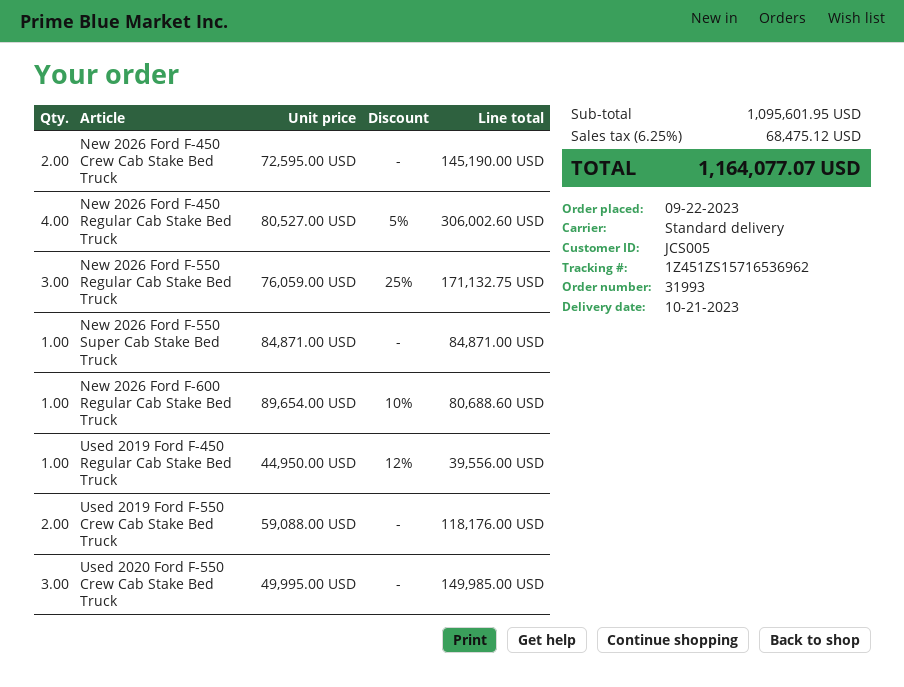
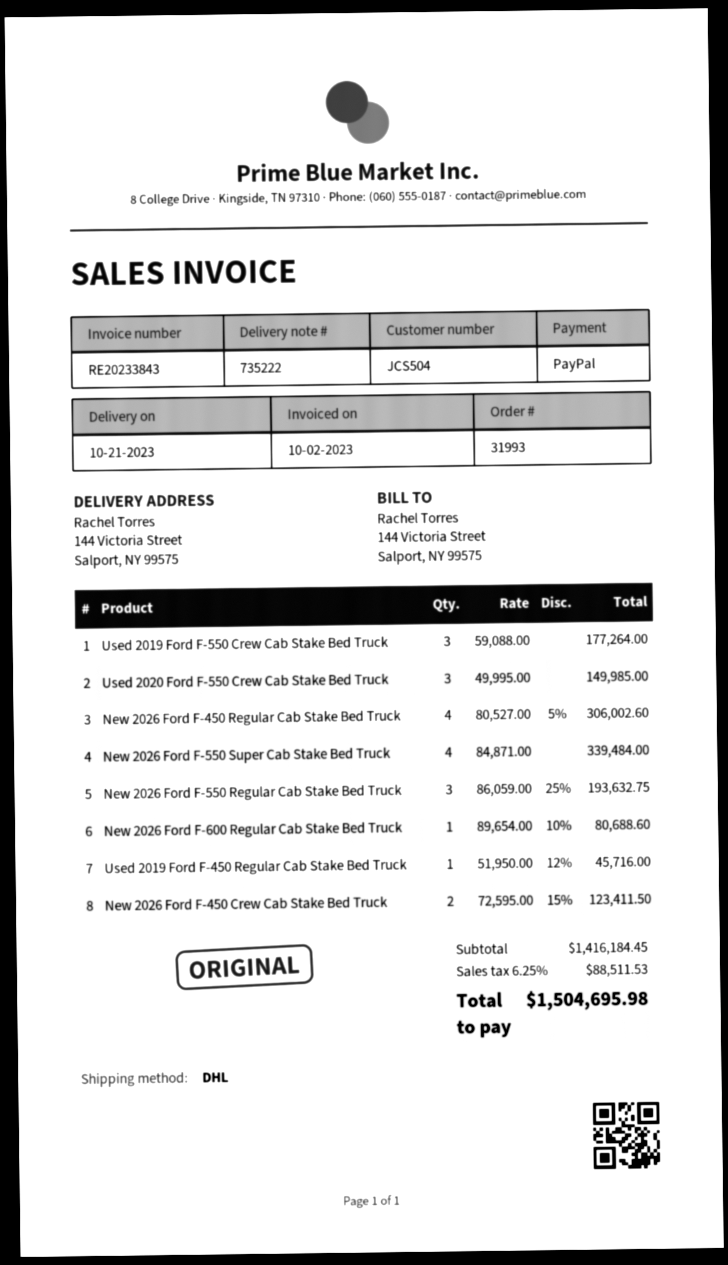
customer number: JCS005 -> JCS504
shipping method: standard -> DHL
New 2026 Ford F-450 Crew Cab Stake Bed Truck: 2 x 72595.00 = 145190.00 -> 2 x 72595.00 - 15% = 123411.50
New 2026 Ford F-550 Regular Cab Stake Bed Truck: 3 x 76059.00 - 25% = 171132.75 -> 3 x 86059.00 - 25% = 193632.75
New 2026 Ford F-550 Super Cab Stake Bed Truck: 1 x 84871.00 = 84871.00 -> 4 x 84871.00 = 339484.00
Used 2019 Ford F-450 Regular Cab Stake Bed Truck: 1 x 44950.00 - 12% = 39556.00 -> 1 x 51950.00 - 12% = 45716.00
Used 2019 Ford F-550 Crew Cab Stake Bed Truck: 2 x 59088.00 = 118176.00 -> 3 x 59088.00 = 177264.00
subtotal: 1095601.95 -> 1416184.45
tax: 6.25% = 68475.12 -> 6.25% = 88511.53
total: 1164077.07 -> 1504695.98

